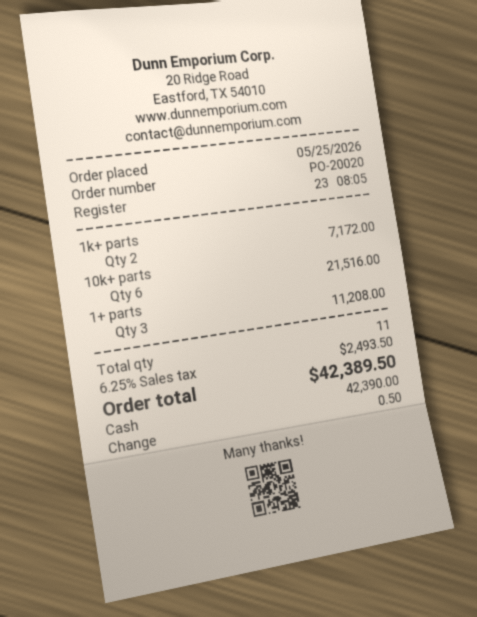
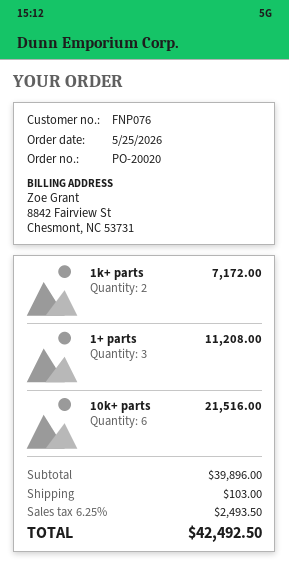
shipping: none -> 103.00
total: 42389.50 -> 42492.50

